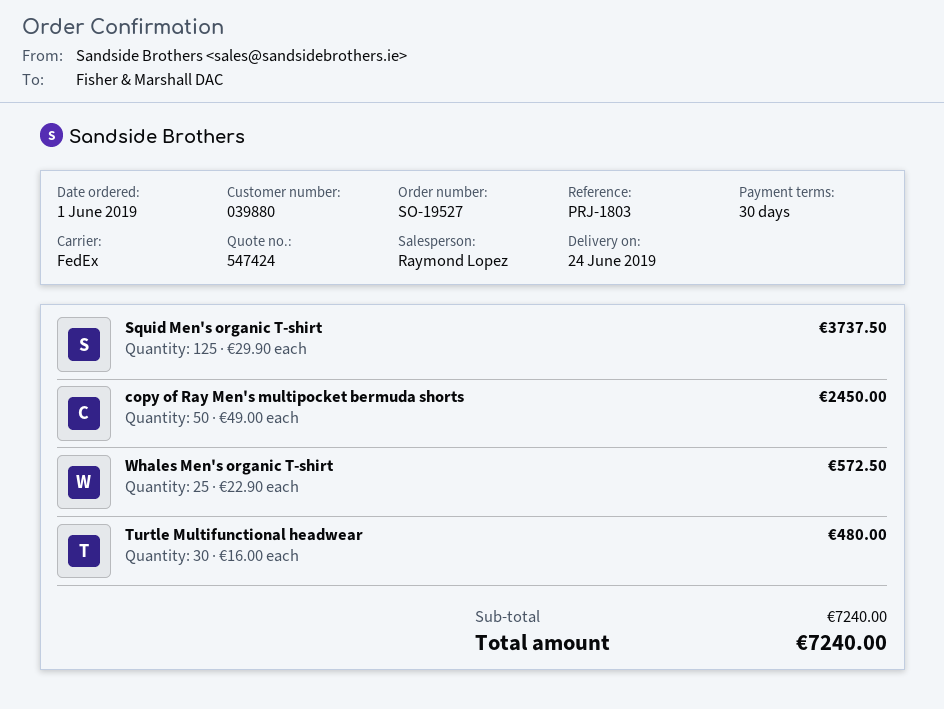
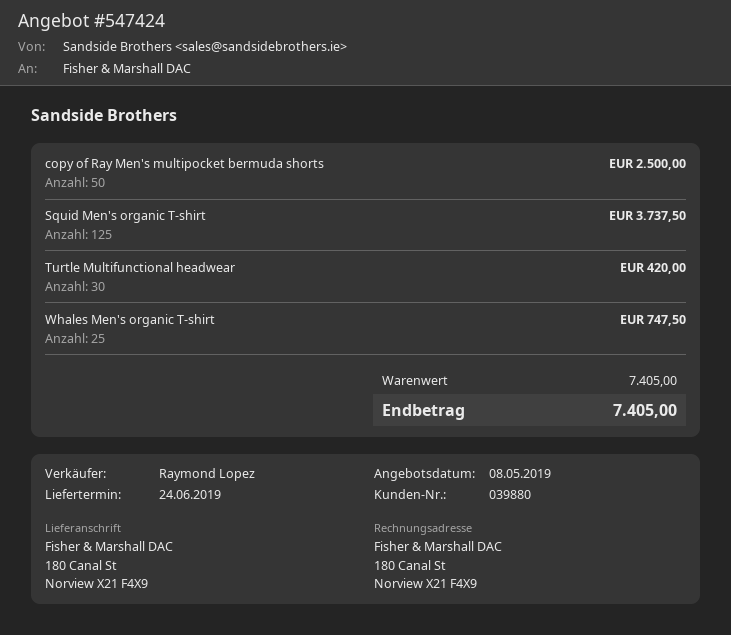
copy of Ray Men's multipocket bermuda shorts: 50 for 2450.00 -> 50 for 2500.00
Whales Men's organic T-shirt: 25 for 572.50 -> 25 for 747.50
Turtle Multifunctional headwear: 30 for 480.00 -> 30 for 420.00
subtotal: 7240.00 -> 7405.00
total: 7240.00 -> 7405.00

